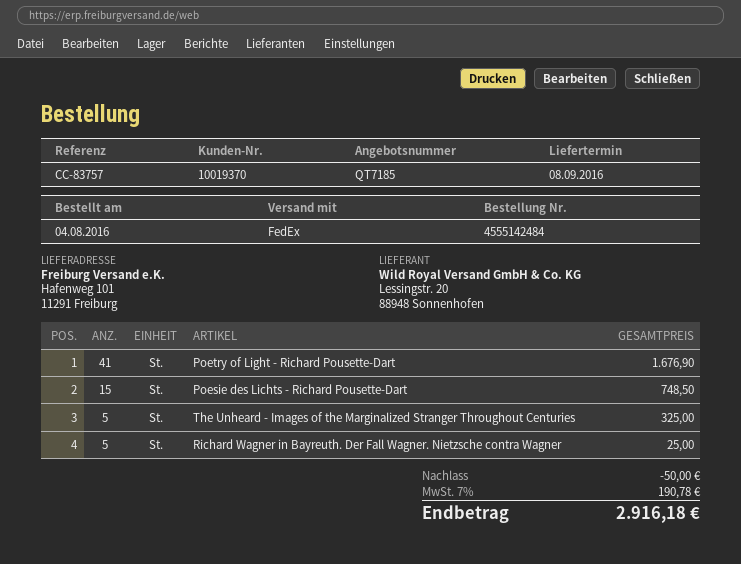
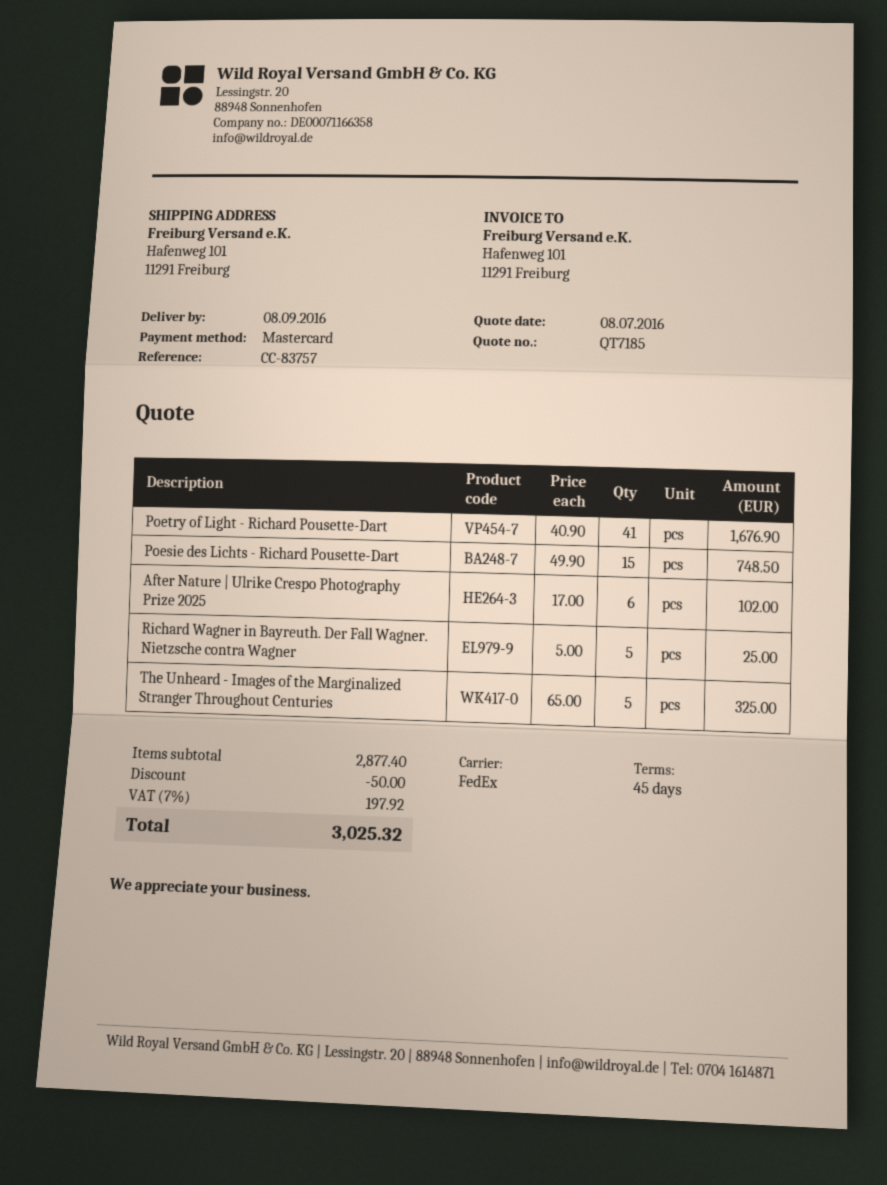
After Nature | Ulrike Crespo Photography Prize 2025: none -> 6 for 102.00
tax: 7% = 190.78 -> 7% = 197.92
total: 2916.18 -> 3025.32

